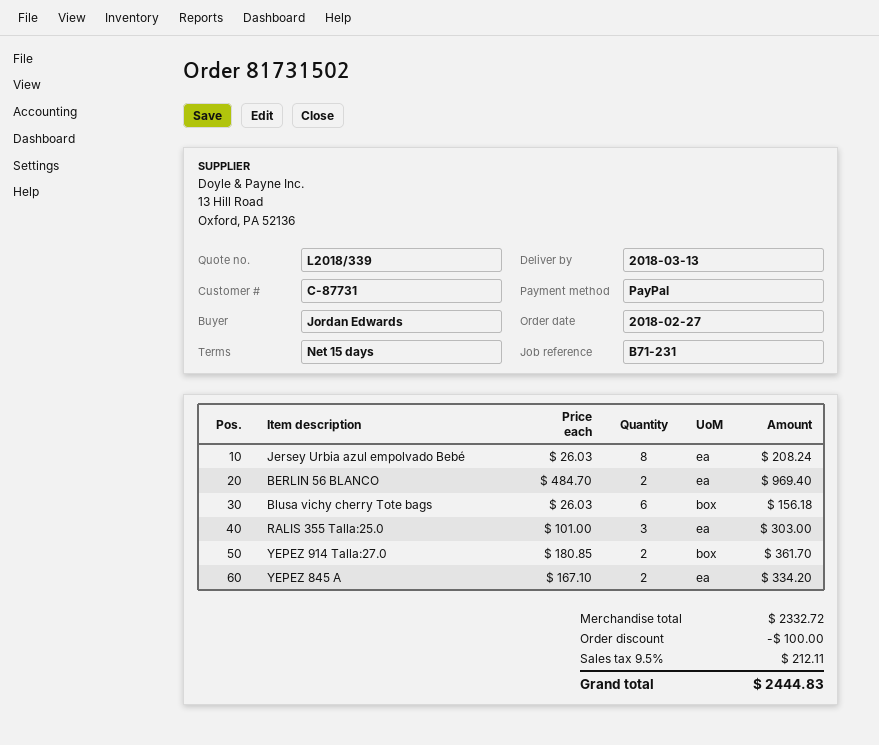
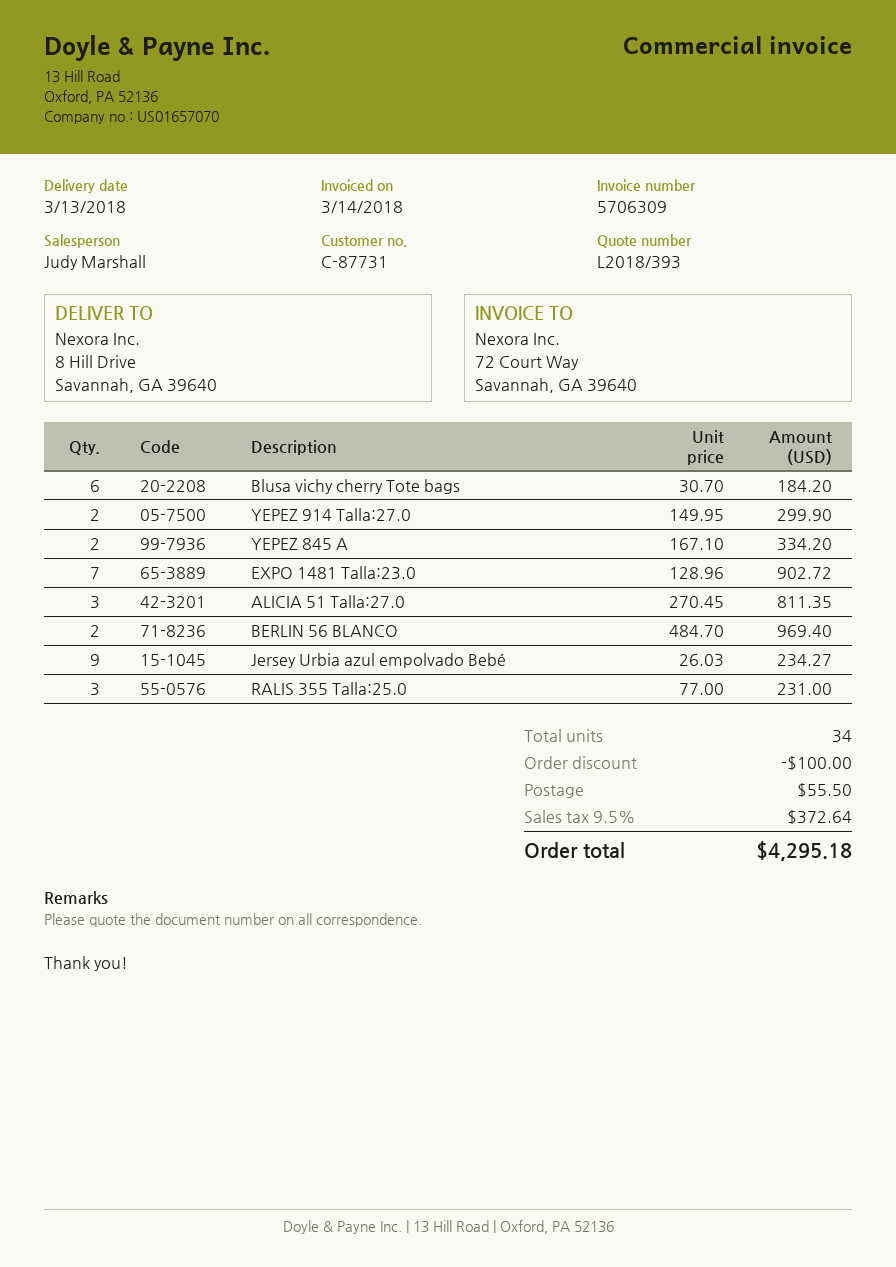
quote number: L2018/339 -> L2018/393
Jersey Urbia azul empolvado Bebé: 8 x 26.03 = 208.24 -> 9 x 26.03 = 234.27
Blusa vichy cherry Tote bags: 6 x 26.03 = 156.18 -> 6 x 30.70 = 184.20
RALIS 355 Talla:25.0: 3 x 101.00 = 303.00 -> 3 x 77.00 = 231.00
YEPEZ 914 Talla:27.0: 2 x 180.85 = 361.70 -> 2 x 149.95 = 299.90
EXPO 1481 Talla:23.0: none -> 7 x 128.96 = 902.72
ALICIA 51 Talla:27.0: none -> 3 x 270.45 = 811.35
shipping: none -> 55.50
tax: 9.5% = 212.11 -> 9.5% = 372.64
total: 2444.83 -> 4295.18

